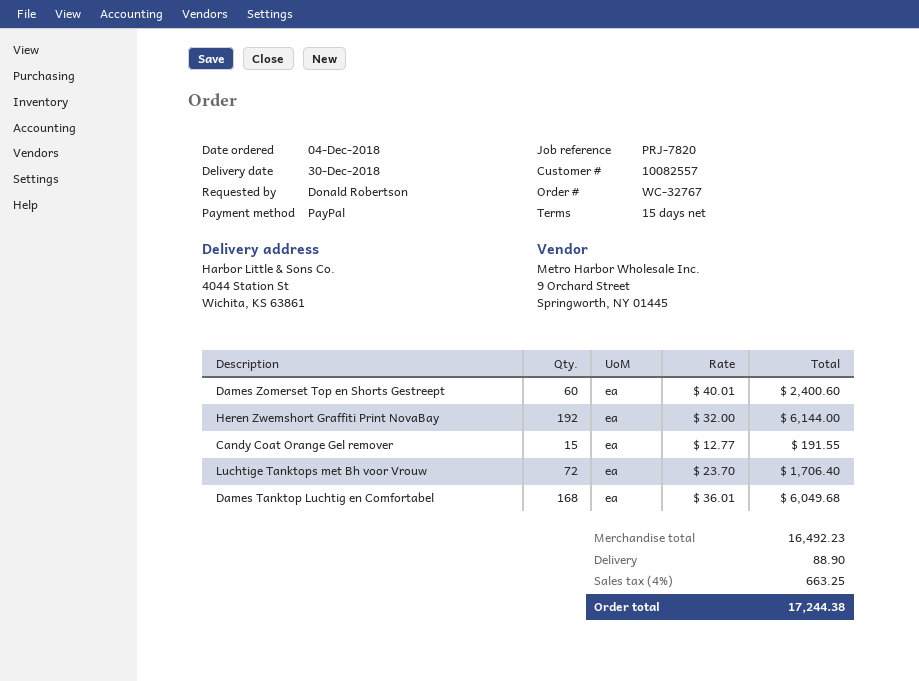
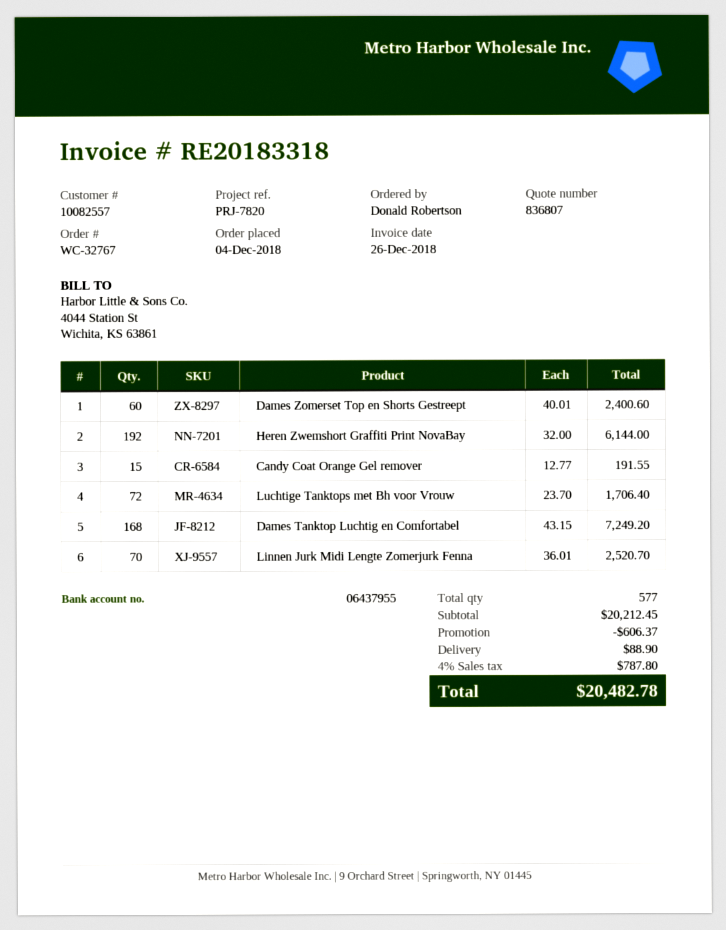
Dames Tanktop Luchtig en Comfortabel: 168 x 36.01 = 6049.68 -> 168 x 43.15 = 7249.20
Linnen Jurk Midi Lengte Zomerjurk Fenna: none -> 70 x 36.01 = 2520.70
subtotal: 16492.23 -> 20212.45
discount: none -> 606.37
tax: 4% = 663.25 -> 4% = 787.80
total: 17244.38 -> 20482.78

